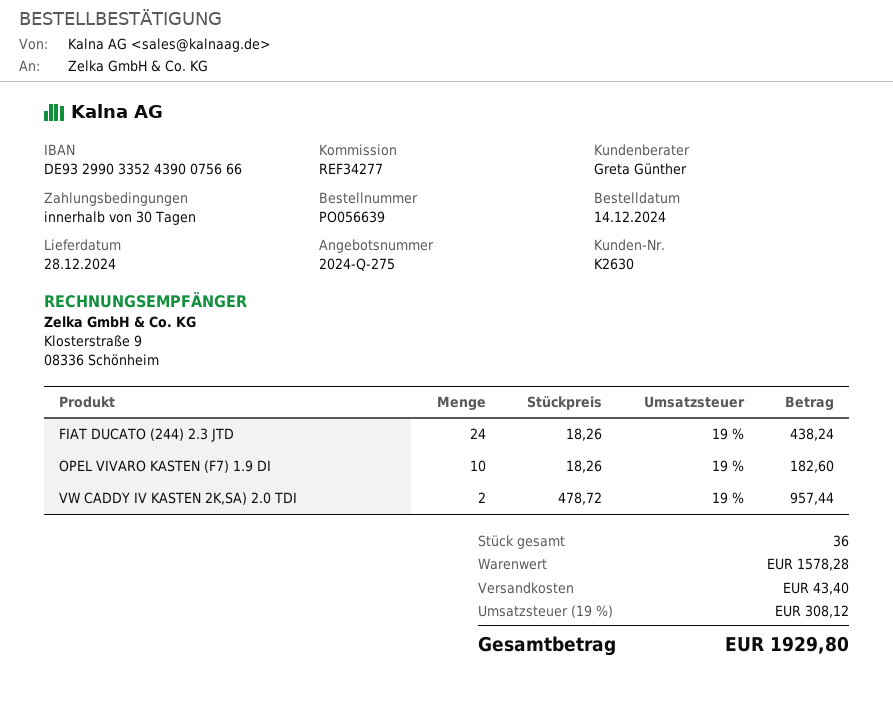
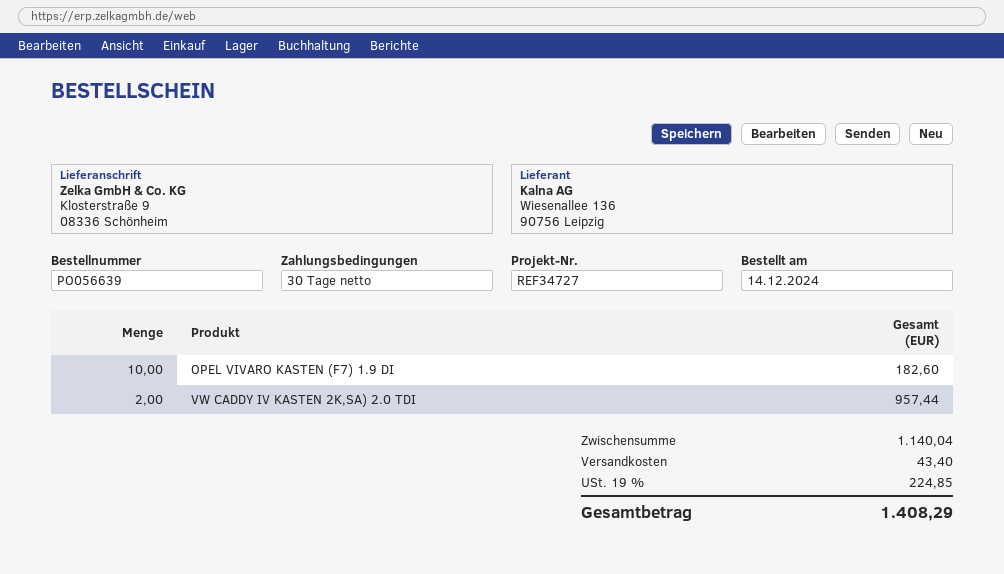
reference: REF34277 -> REF34727
FIAT DUCATO (244) 2.3 JTD: 24 for 438.24 -> none
subtotal: 1578.28 -> 1140.04
tax: 19% = 308.12 -> 19% = 224.85
total: 1929.80 -> 1408.29

